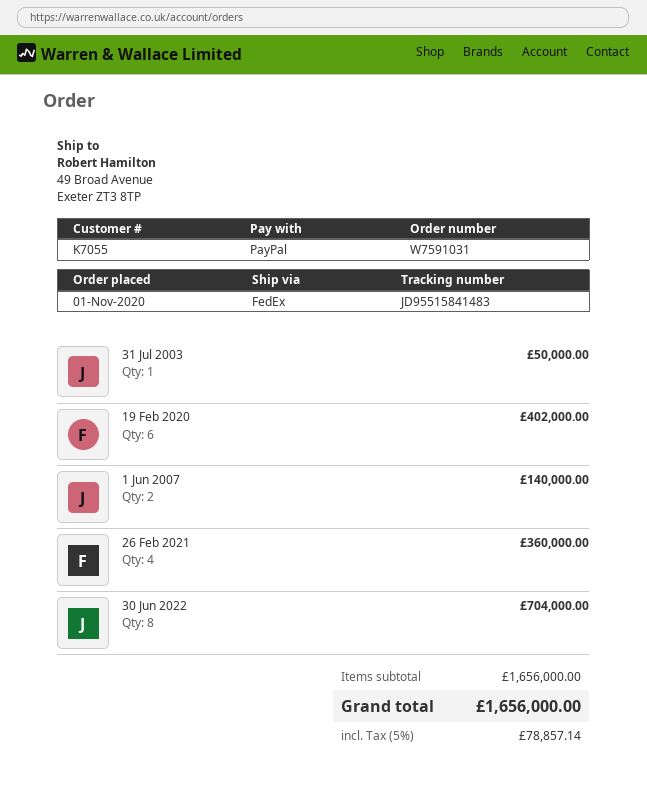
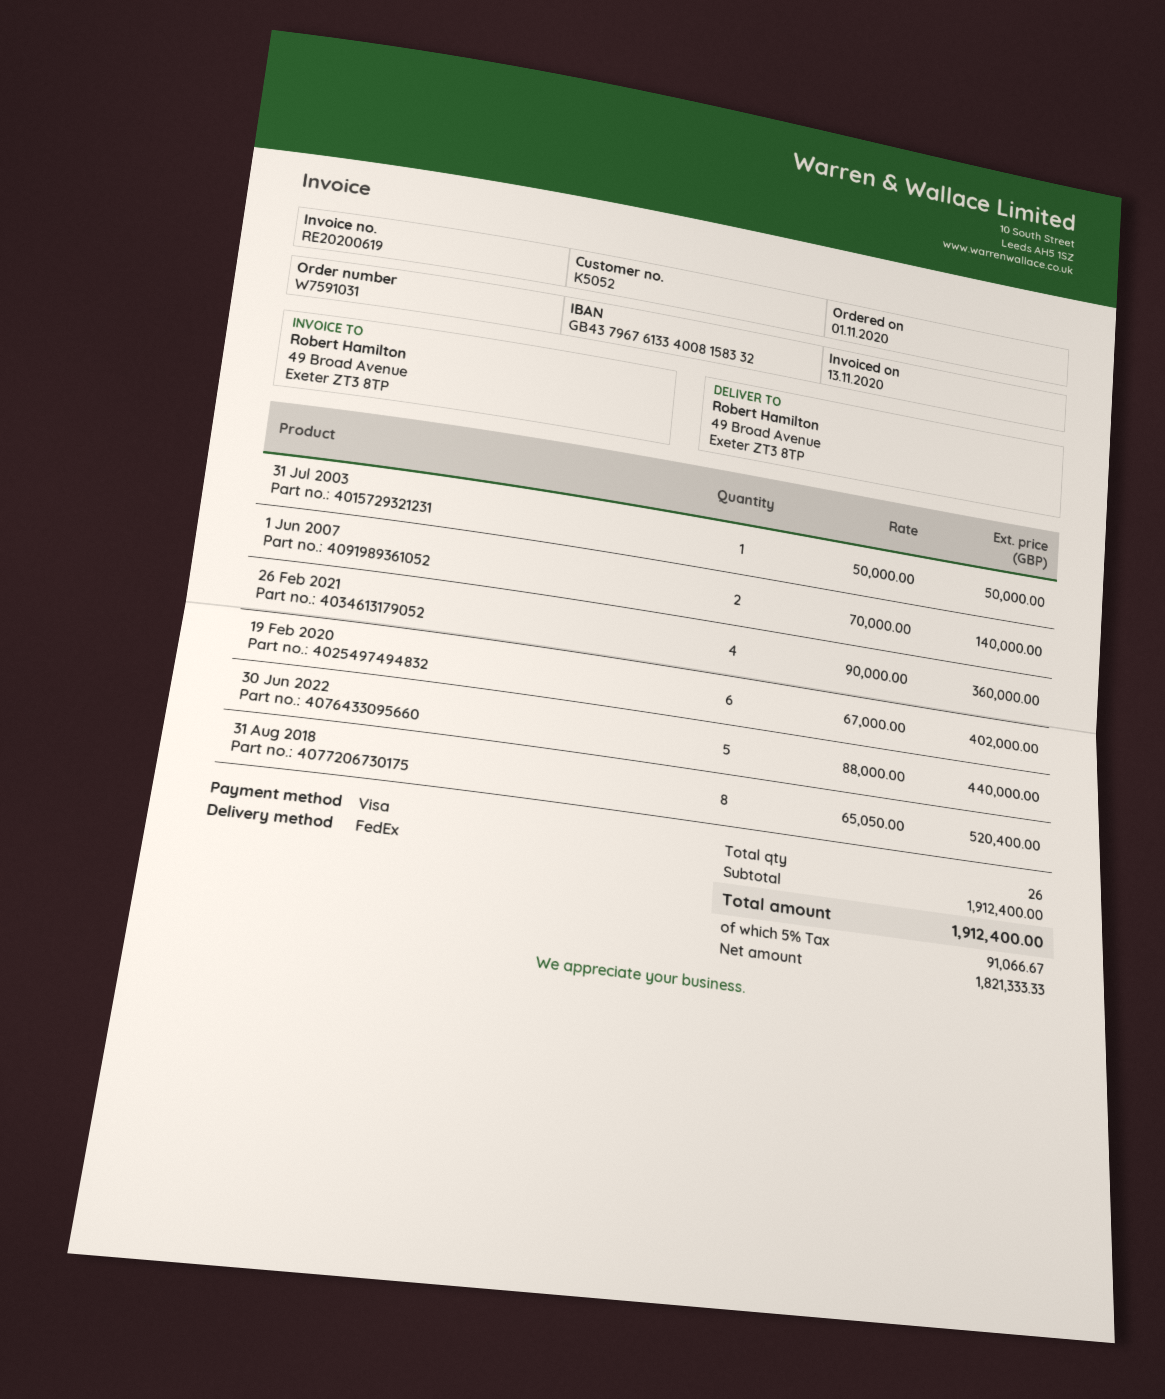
customer number: K7055 -> K5052
payment method: PayPal -> Visa
30 Jun 2022: 8 for 704000.00 -> 5 for 440000.00
31 Aug 2018: none -> 8 for 520400.00
subtotal: 1656000.00 -> 1912400.00
tax: 5% = 78857.14 -> 5% = 91066.67
total: 1656000.00 -> 1912400.00

